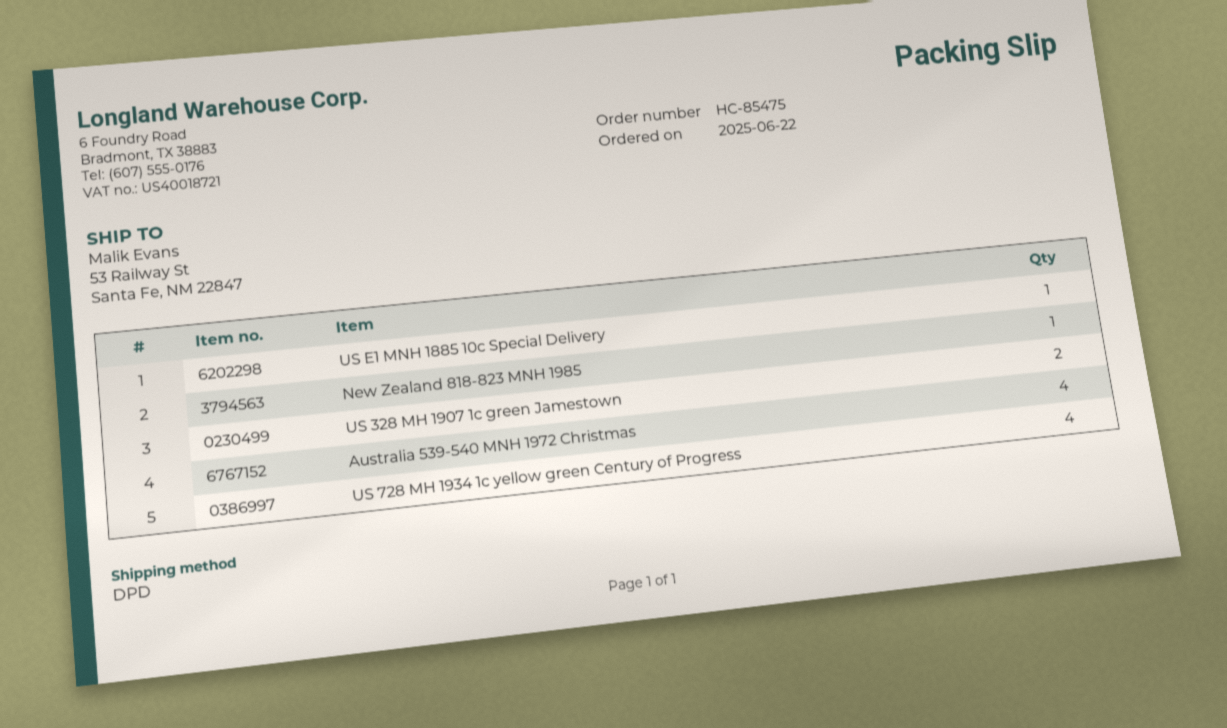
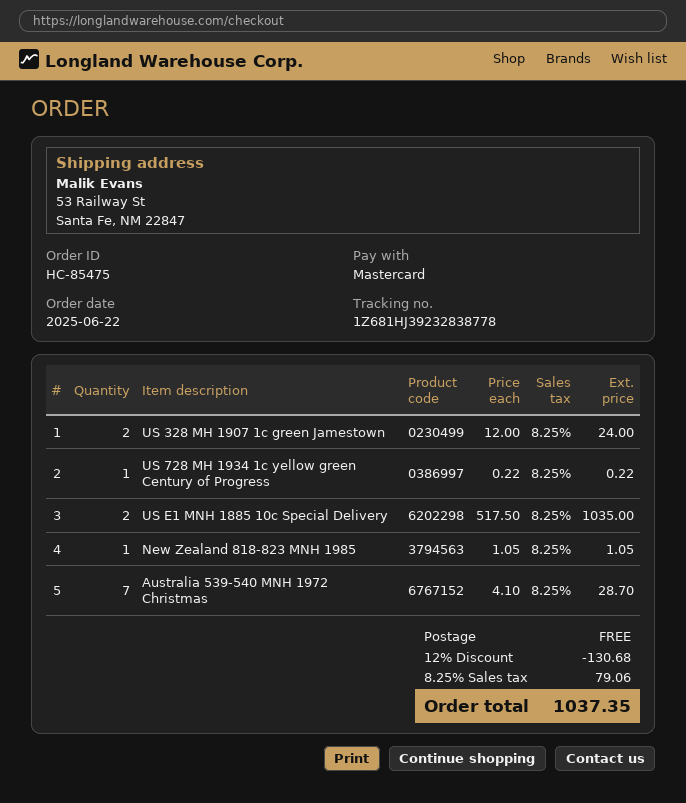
US E1 MNH 1885 10c Special Delivery: 1 -> 2
Australia 539-540 MNH 1972 Christmas: 4 -> 7
US 728 MH 1934 1c yellow green Century of Progress: 4 -> 1

